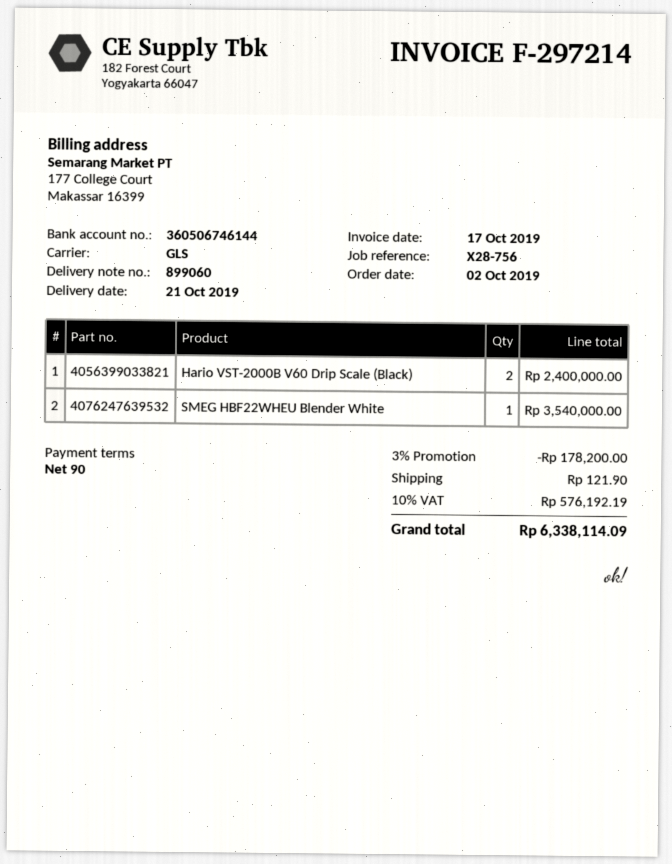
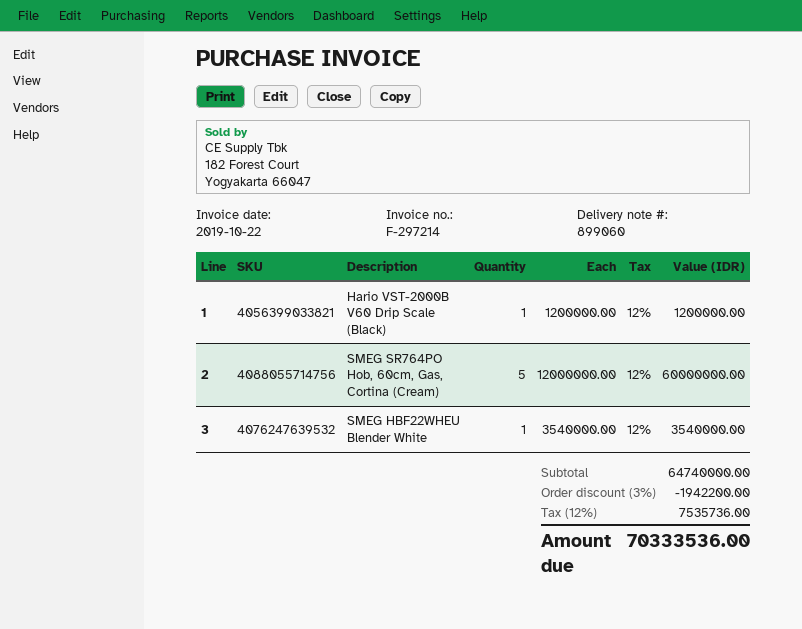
invoice date: 2019-10-17 -> 2019-10-22
Hario VST-2000B V60 Drip Scale (Black): 2 for 2400000.00 -> 1 for 1200000.00
SMEG SR764PO Hob, 60cm, Gas, Cortina (Cream): none -> 5 for 60000000.00
discount: 3% = 178200.00 -> 3% = 1942200.00
shipping: 121.90 -> none
tax: 10% = 576192.19 -> 12% = 7535736.00
total: 6338114.09 -> 70333536.00

